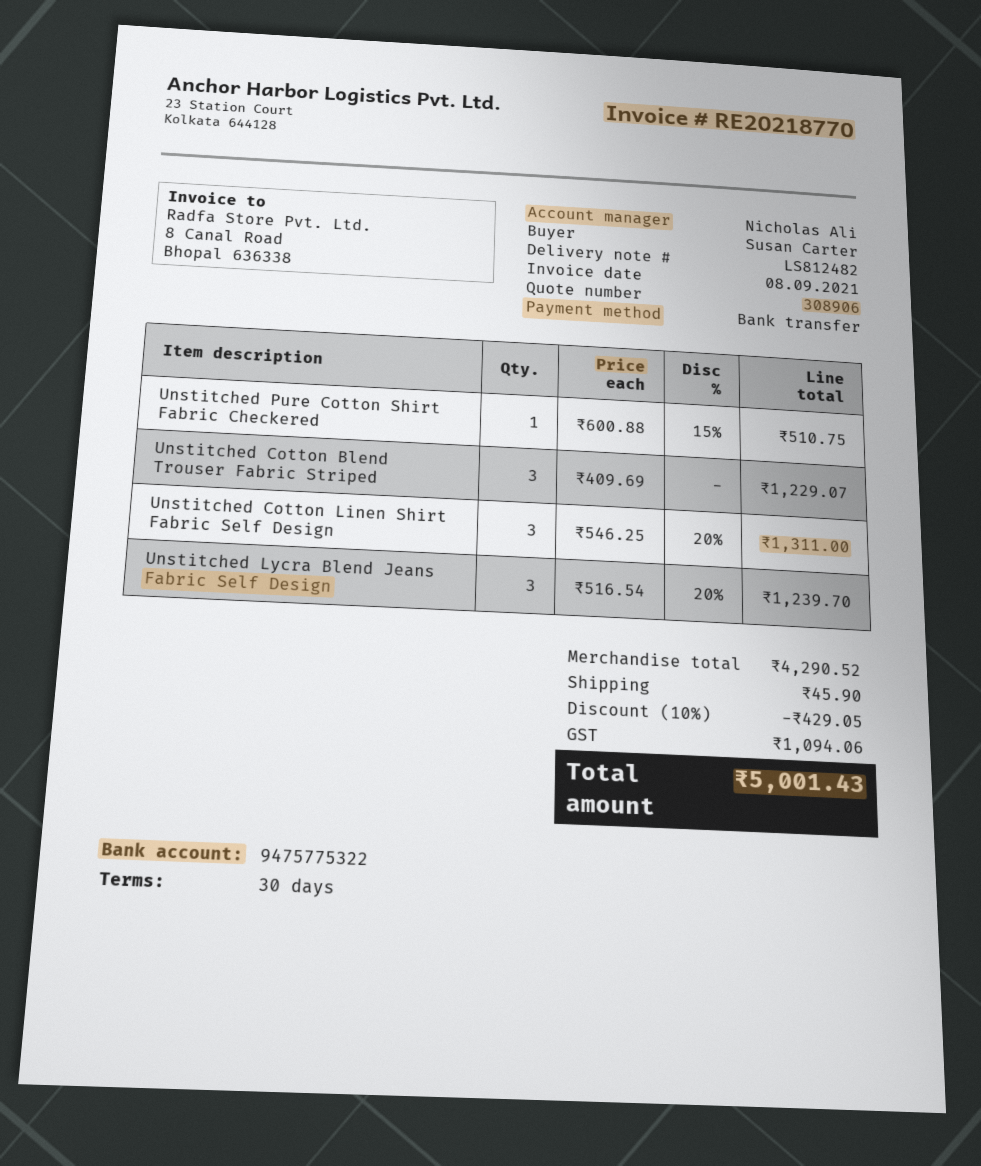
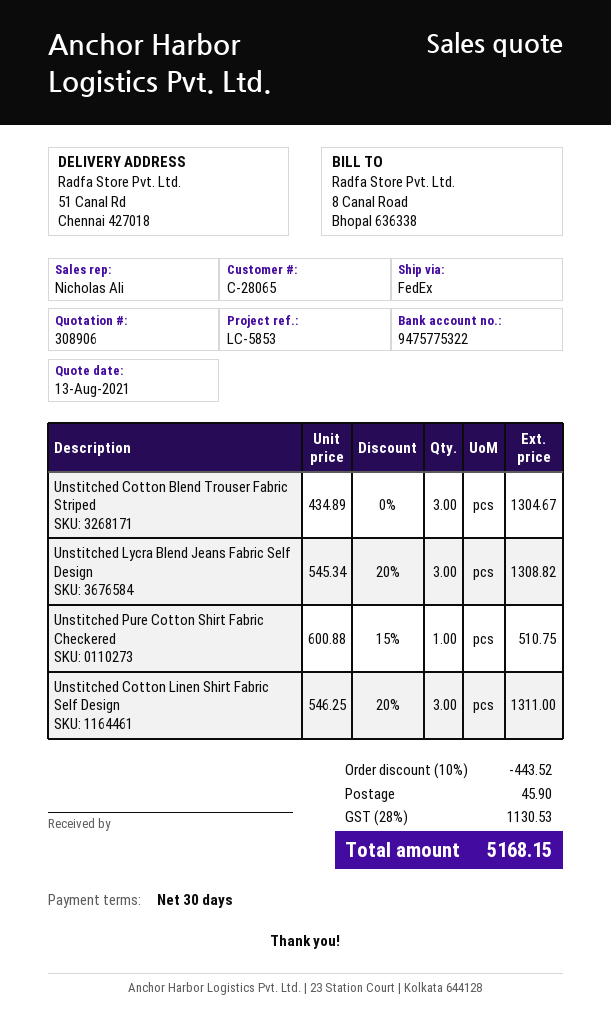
Unstitched Cotton Blend Trouser Fabric Striped: 3 x 409.69 = 1229.07 -> 3 x 434.89 = 1304.67
Unstitched Lycra Blend Jeans Fabric Self Design: 3 x 516.54 - 20% = 1239.70 -> 3 x 545.34 - 20% = 1308.82
discount: 10% = 429.05 -> 10% = 443.52
tax: 1094.06 -> 1130.53
total: 5001.43 -> 5168.15

